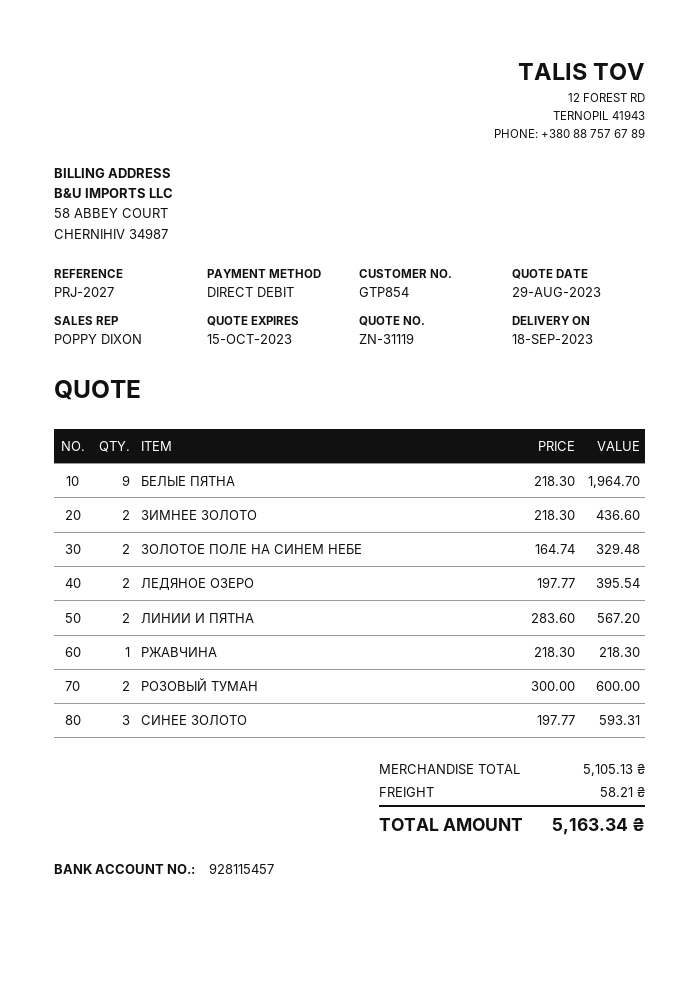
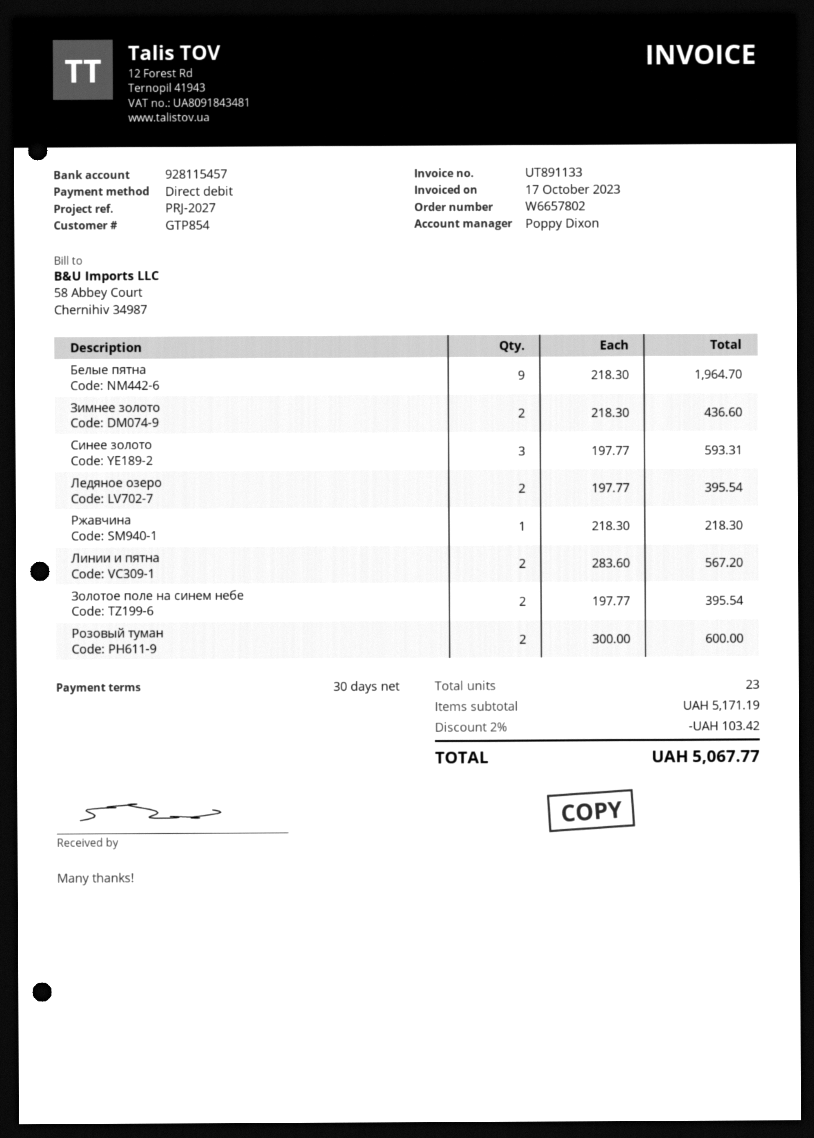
ЗОЛОТОЕ ПОЛЕ НА СИНЕМ НЕБЕ: 2 x 164.74 = 329.48 -> 2 x 197.77 = 395.54
subtotal: 5105.13 -> 5171.19
discount: none -> 2% = 103.42
shipping: 58.21 -> none
total: 5163.34 -> 5067.77

